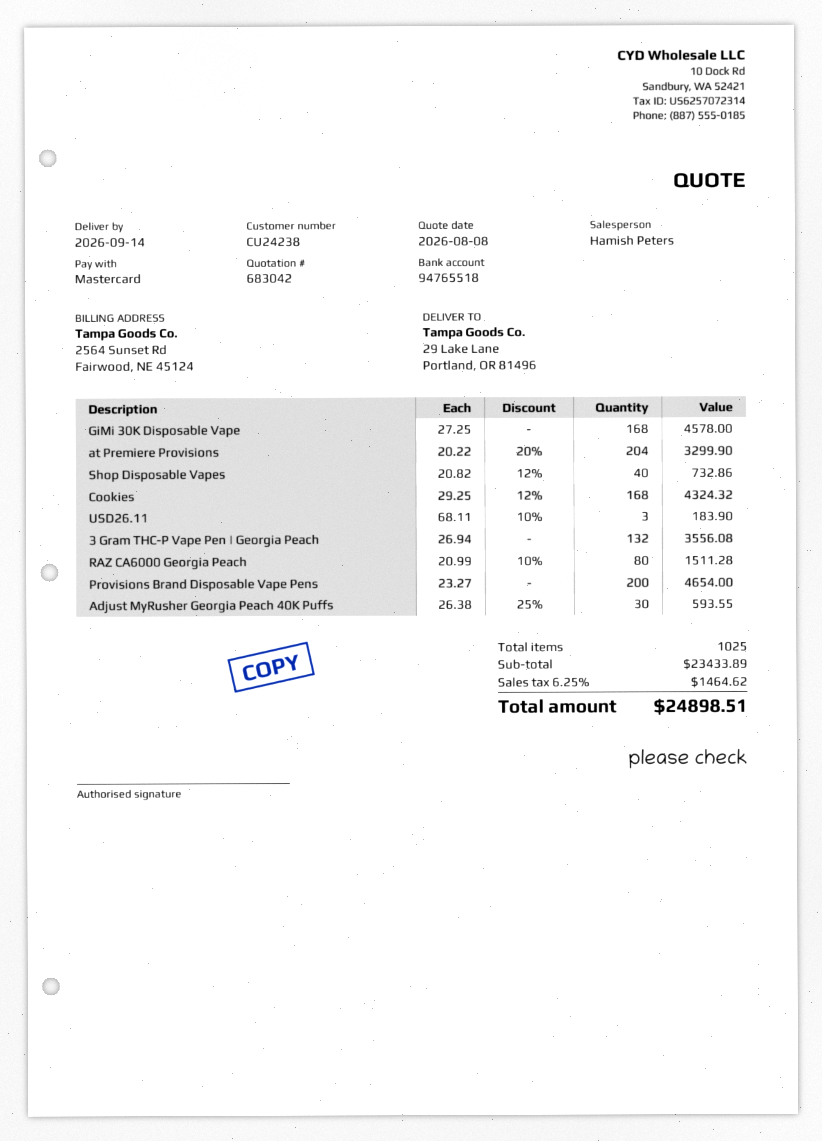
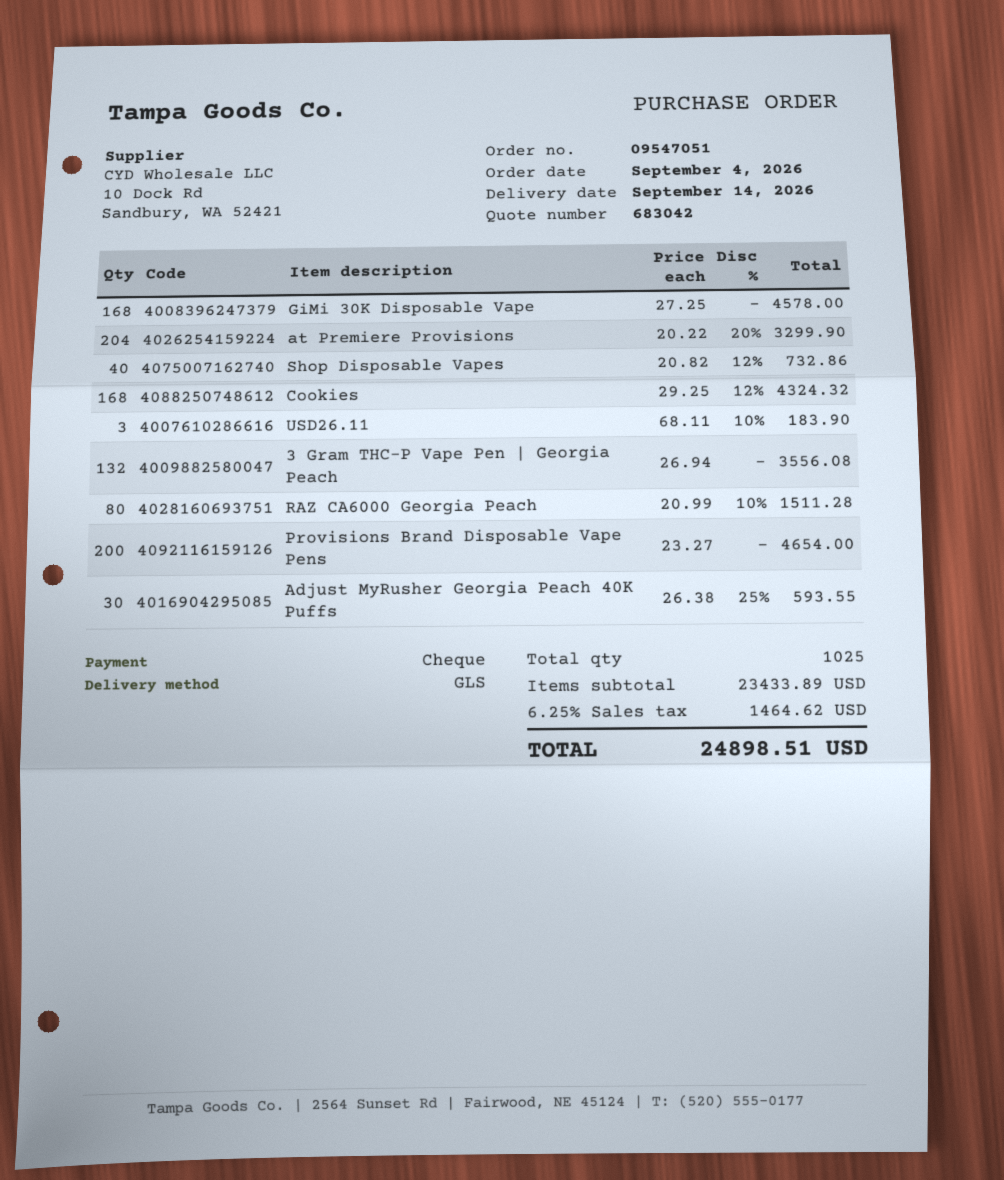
payment method: Mastercard -> cheque

